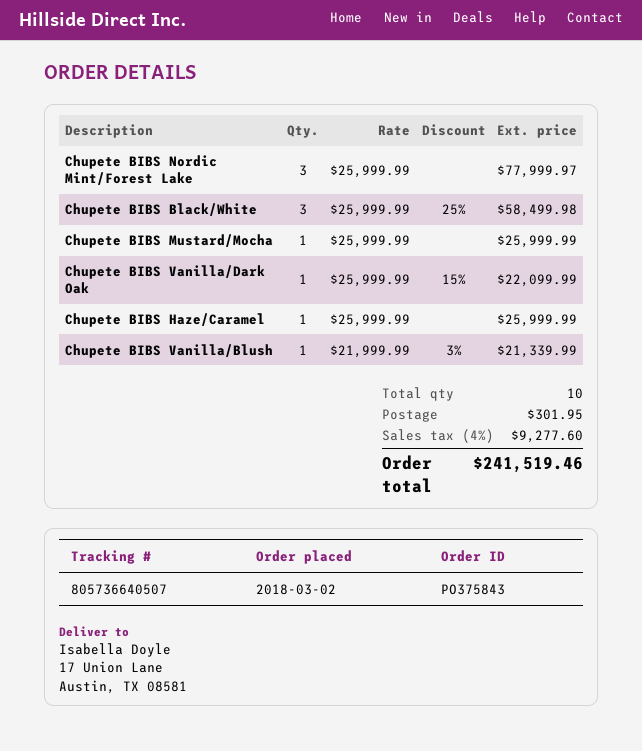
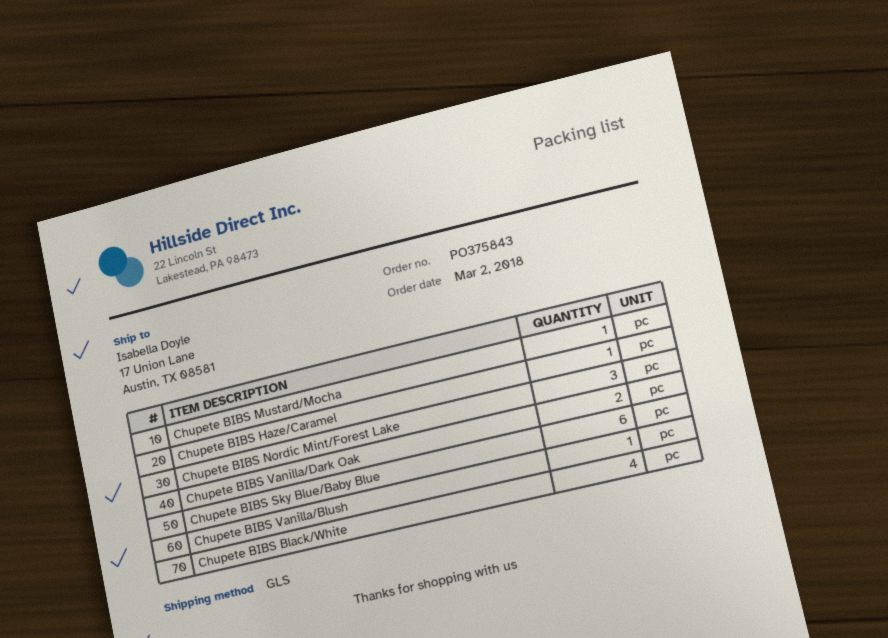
Chupete BIBS Black/White: 3 -> 4
Chupete BIBS Vanilla/Dark Oak: 1 -> 2
Chupete BIBS Sky Blue/Baby Blue: none -> 6

